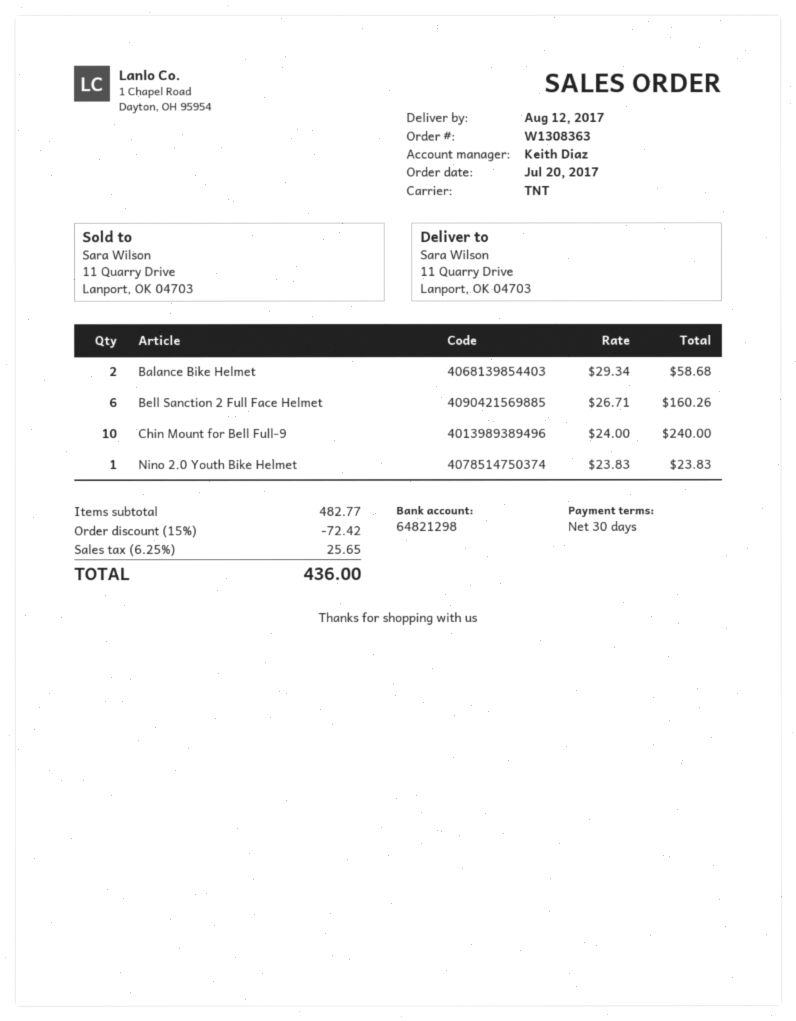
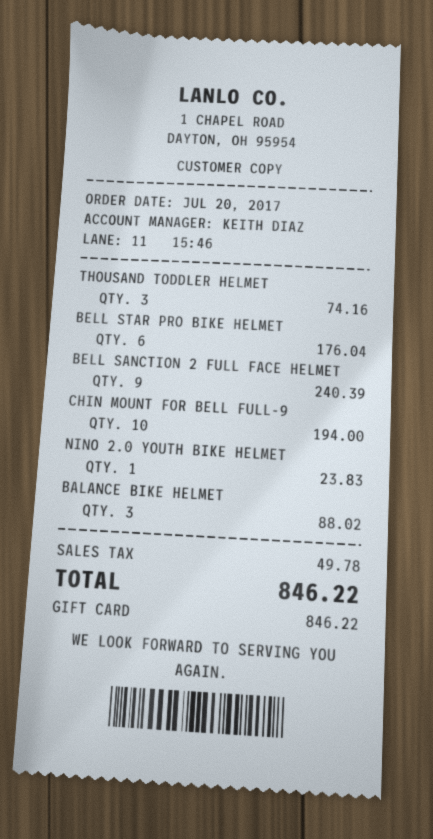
Balance Bike Helmet: 2 for 58.68 -> 3 for 88.02
Bell Sanction 2 Full Face Helmet: 6 for 160.26 -> 9 for 240.39
Chin Mount for Bell Full-9: 10 for 240.00 -> 10 for 194.00
THOUSAND TODDLER HELMET: none -> 3 for 74.16
BELL STAR PRO BIKE HELMET: none -> 6 for 176.04
discount: 15% = 72.42 -> none
tax: 25.65 -> 49.78
total: 436.00 -> 846.22

